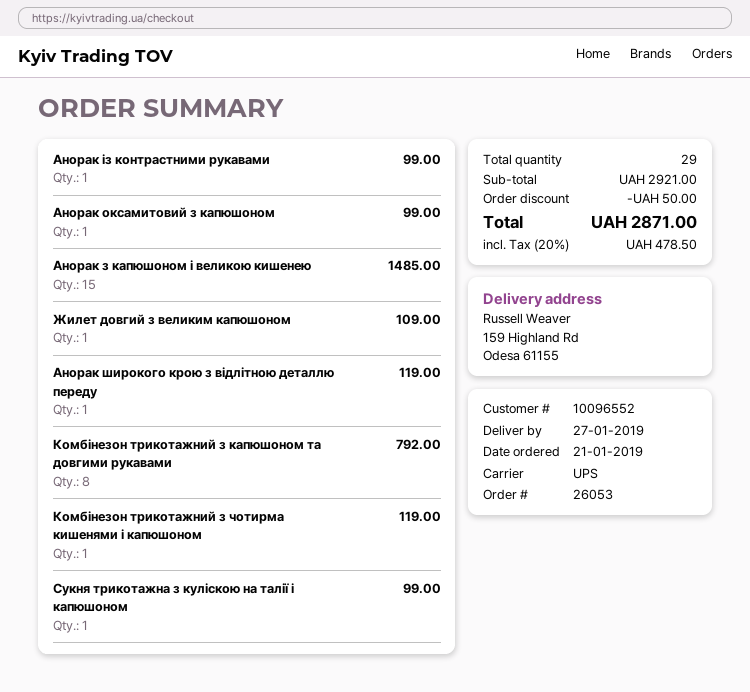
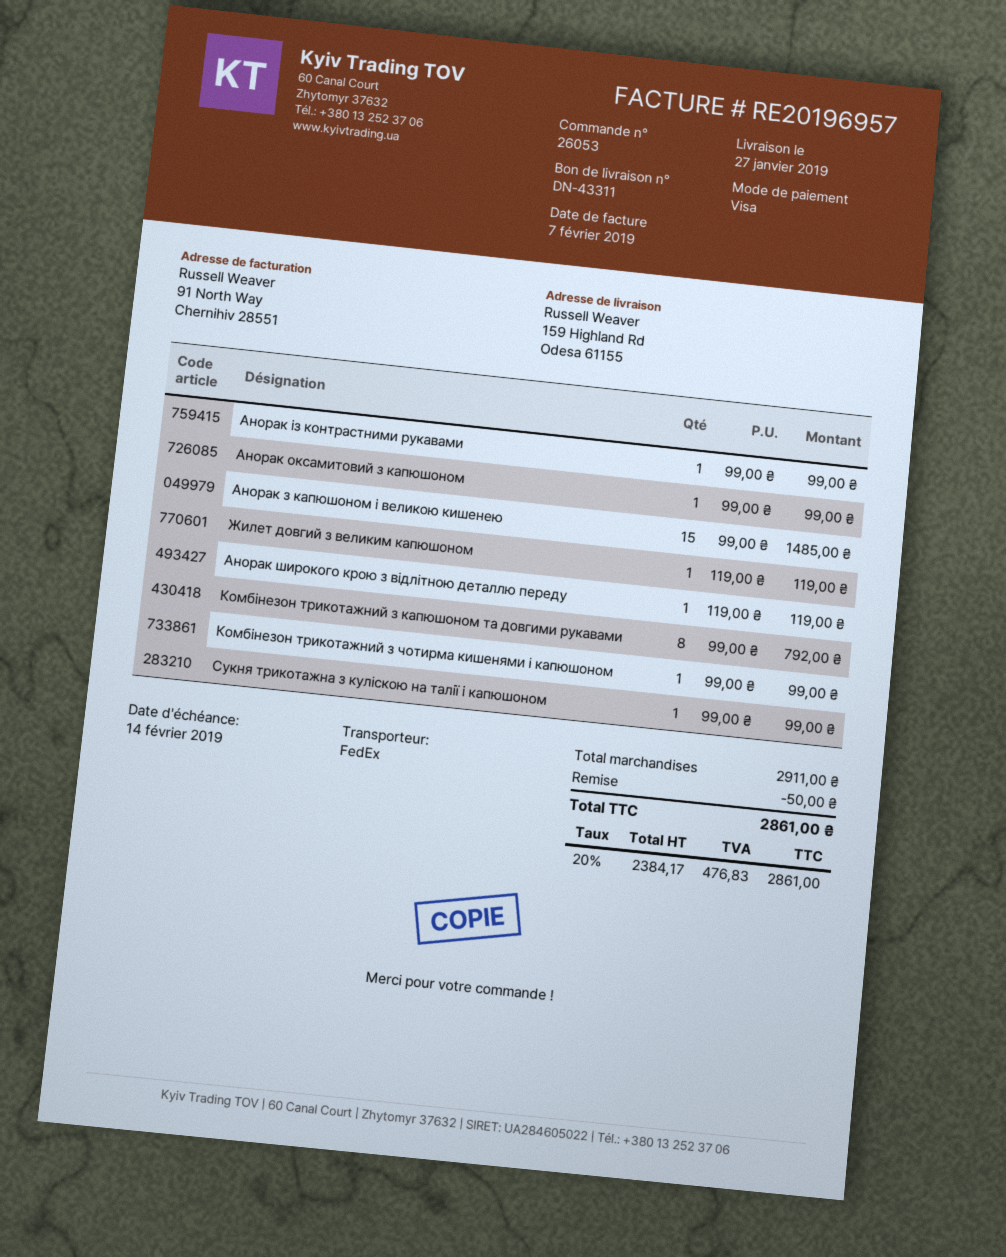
shipping method: UPS -> FedEx
Жилет довгий з великим капюшоном: 1 for 109.00 -> 1 for 119.00
Комбінезон трикотажний з чотирма кишенями і капюшоном: 1 for 119.00 -> 1 for 99.00
subtotal: 2921.00 -> 2911.00
tax: 20% = 478.50 -> 20% = 476.83
total: 2871.00 -> 2861.00

